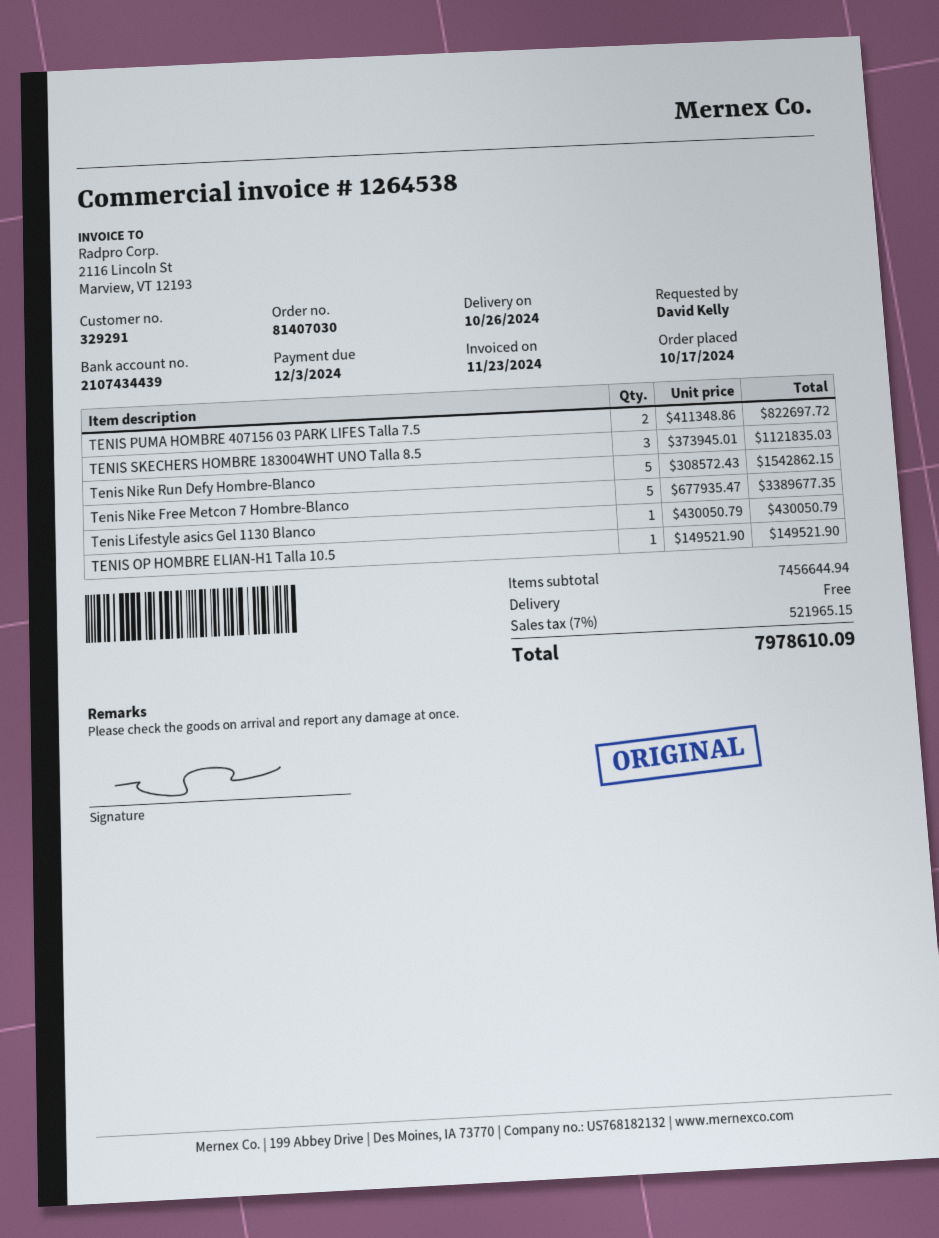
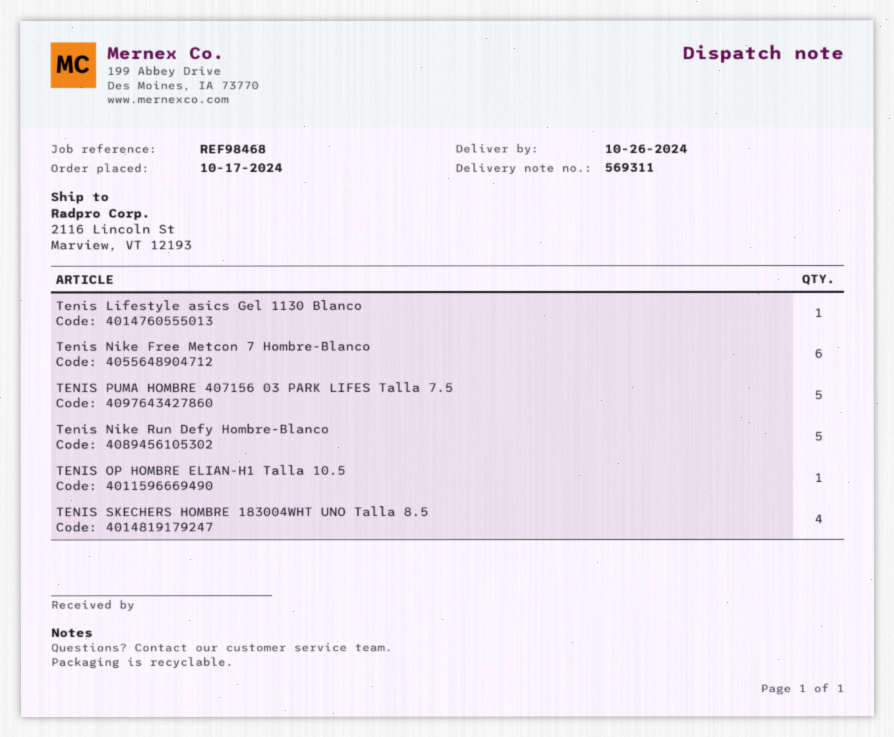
TENIS PUMA HOMBRE 407156 03 PARK LIFES Talla 7.5: 2 -> 5
TENIS SKECHERS HOMBRE 183004WHT UNO Talla 8.5: 3 -> 4
Tenis Nike Free Metcon 7 Hombre-Blanco: 5 -> 6

